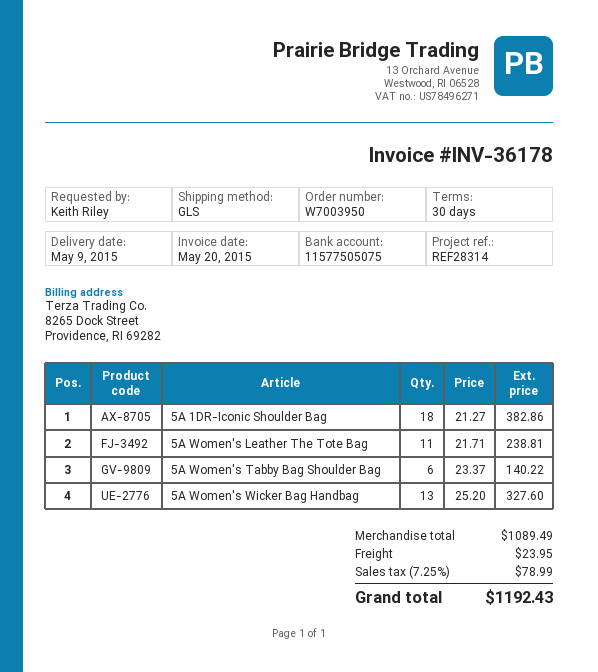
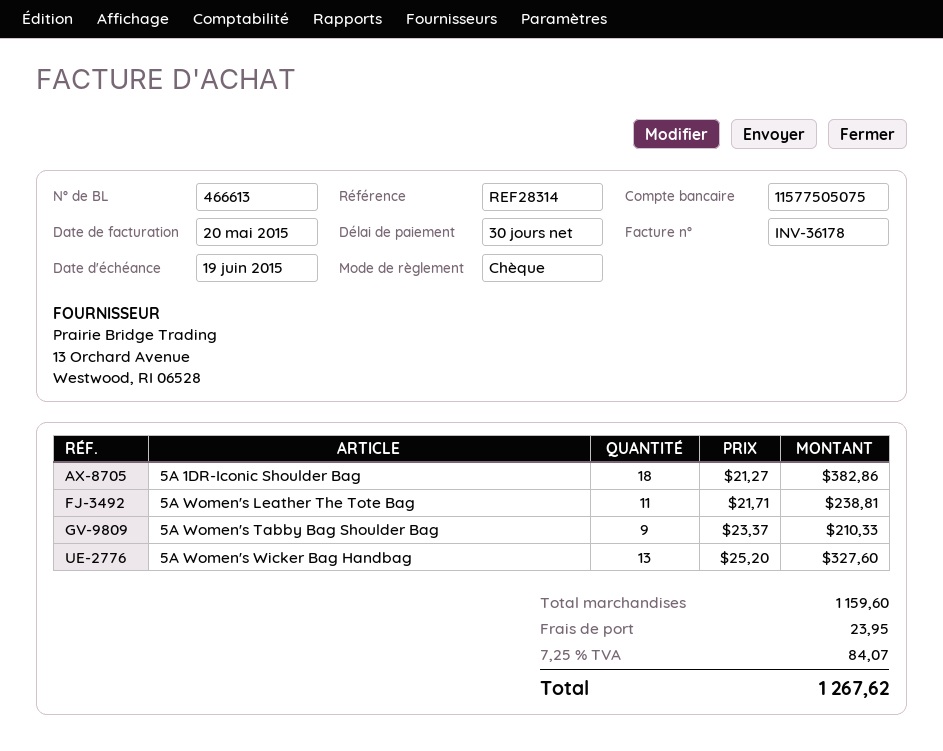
5A Women's Tabby Bag Shoulder Bag: 6 x 23.37 = 140.22 -> 9 x 23.37 = 210.33
subtotal: 1089.49 -> 1159.60
tax: 7.25% = 78.99 -> 7.25% = 84.07
total: 1192.43 -> 1267.62

